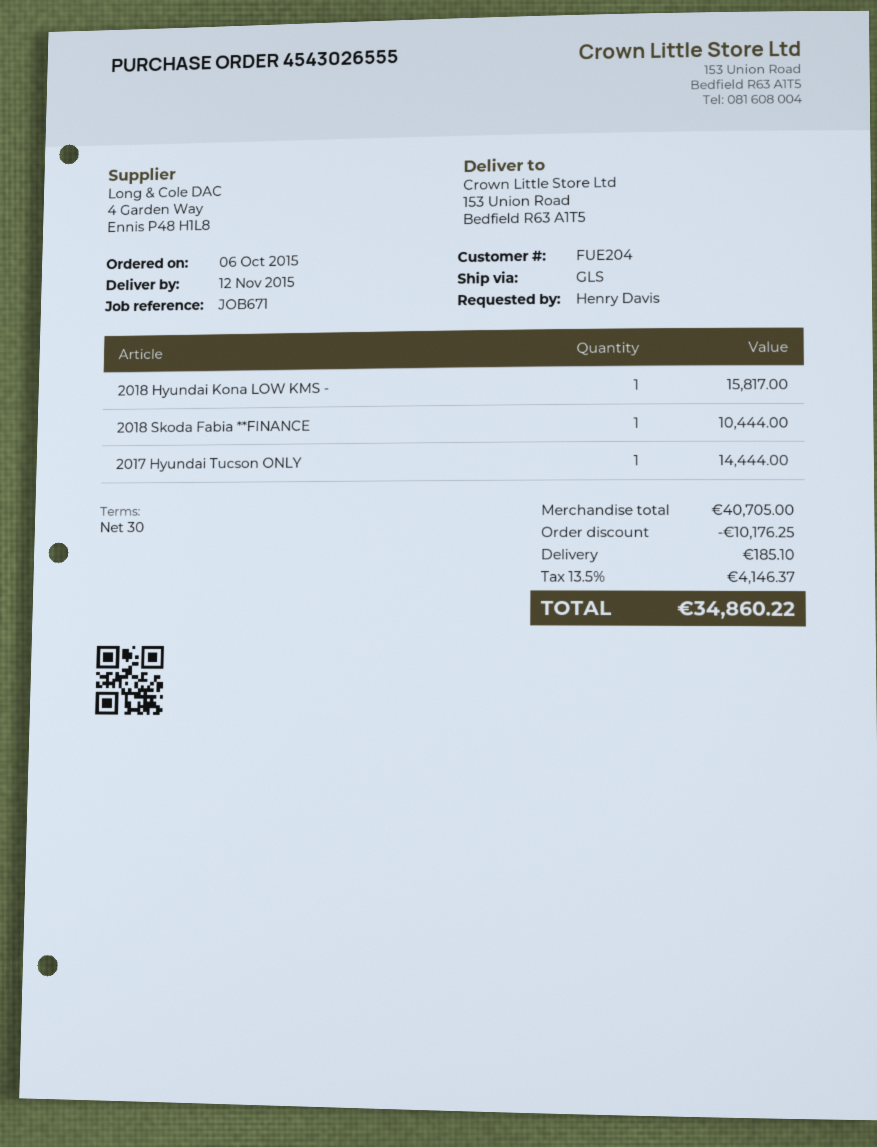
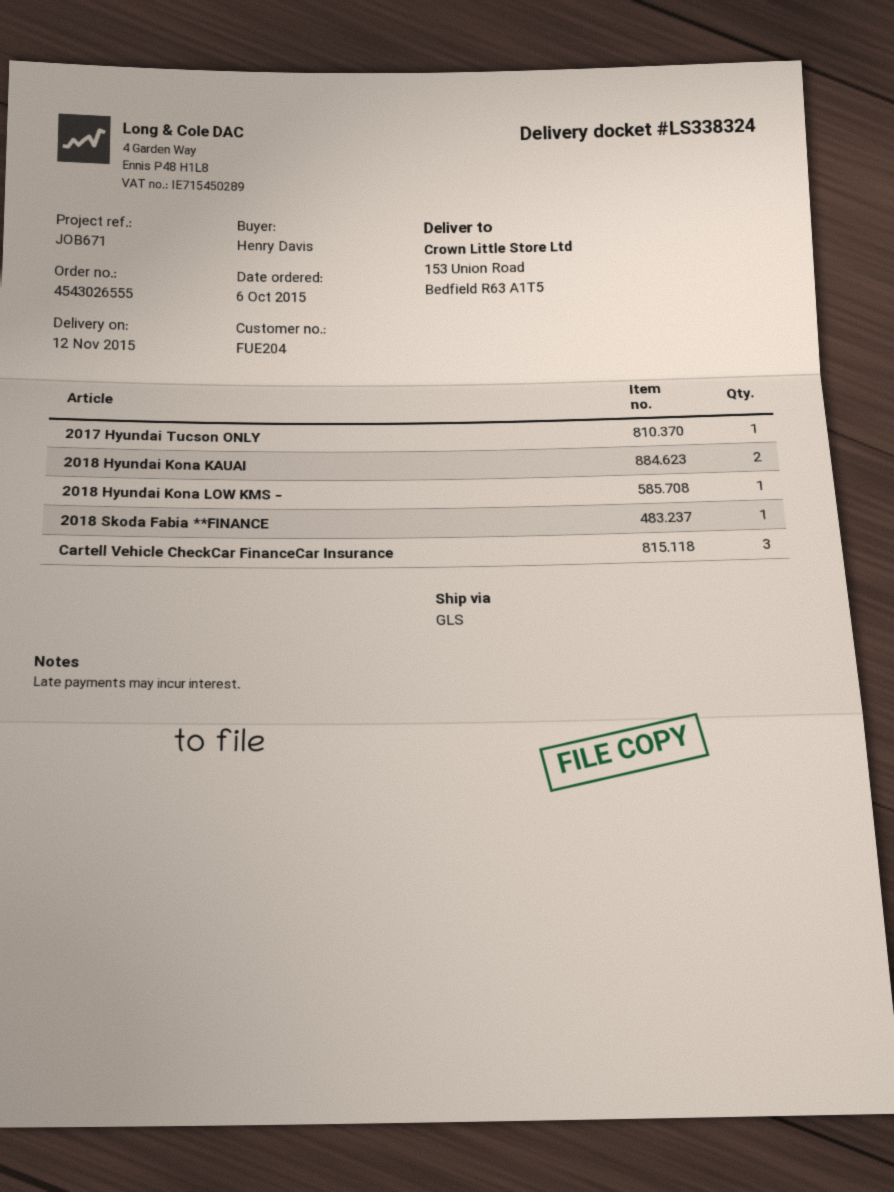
2018 Hyundai Kona KAUAI: none -> 2
Cartell Vehicle CheckCar FinanceCar Insurance: none -> 3

